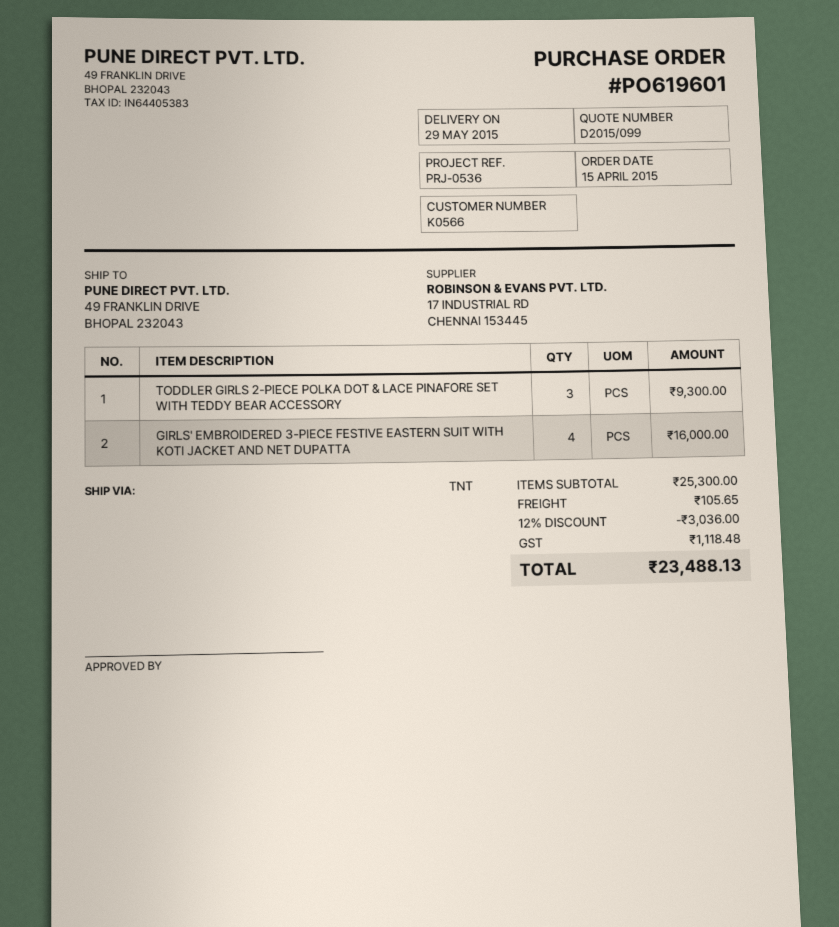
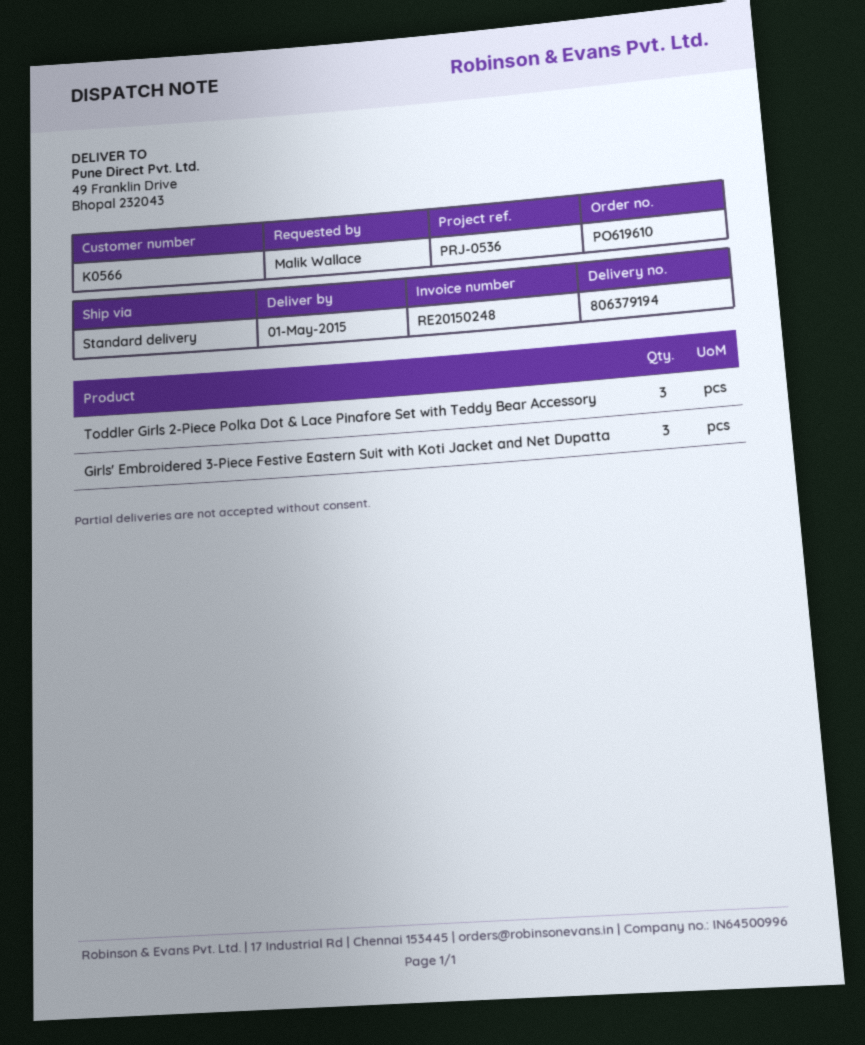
order number: PO619601 -> PO619610
delivery date: 2015-05-29 -> 2015-05-01
shipping method: TNT -> standard
GIRLS' EMBROIDERED 3-PIECE FESTIVE EASTERN SUIT WITH KOTI JACKET AND NET DUPATTA: 4 -> 3

